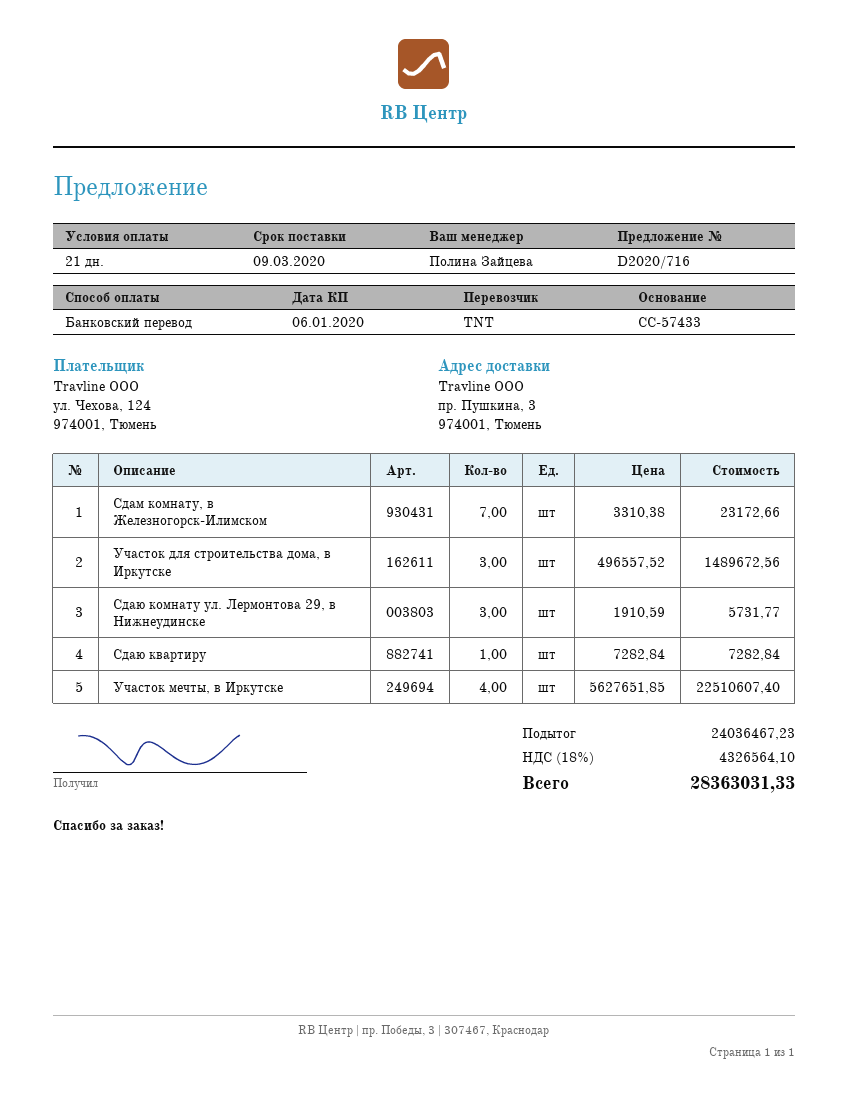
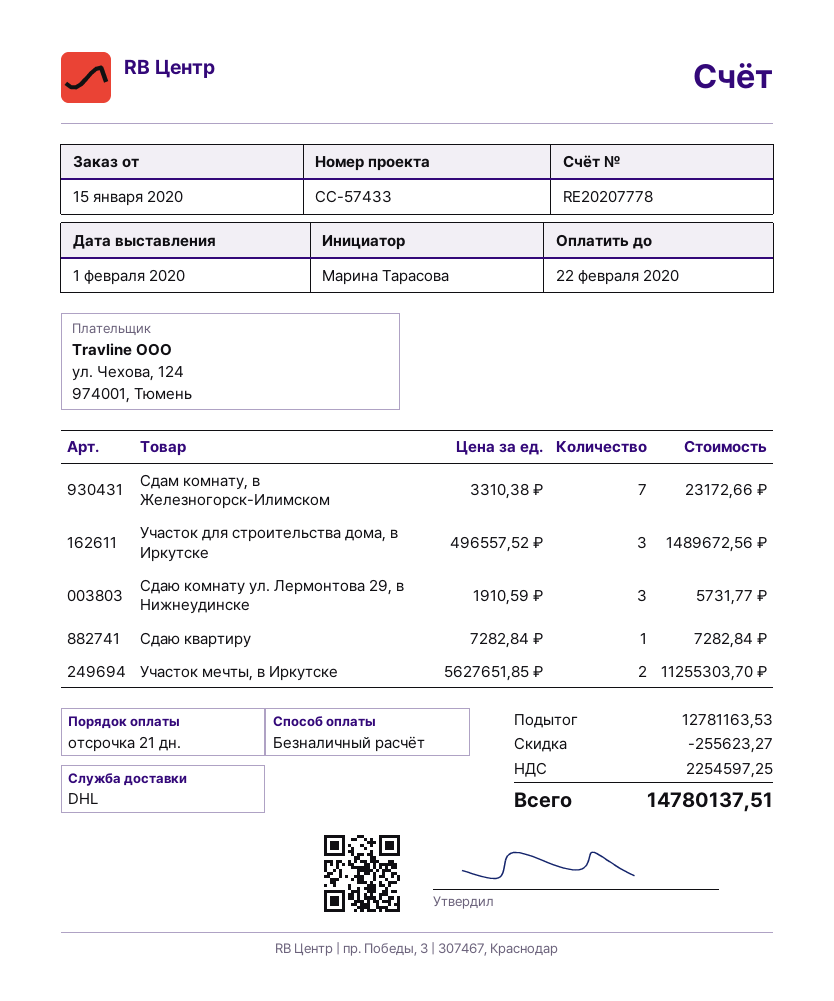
shipping method: TNT -> DHL
Участок мечты, в Иркутске: 4 x 5627651.85 = 22510607.40 -> 2 x 5627651.85 = 11255303.70
subtotal: 24036467.23 -> 12781163.53
discount: none -> 255623.27
tax: 4326564.10 -> 2254597.25
total: 28363031.33 -> 14780137.51

